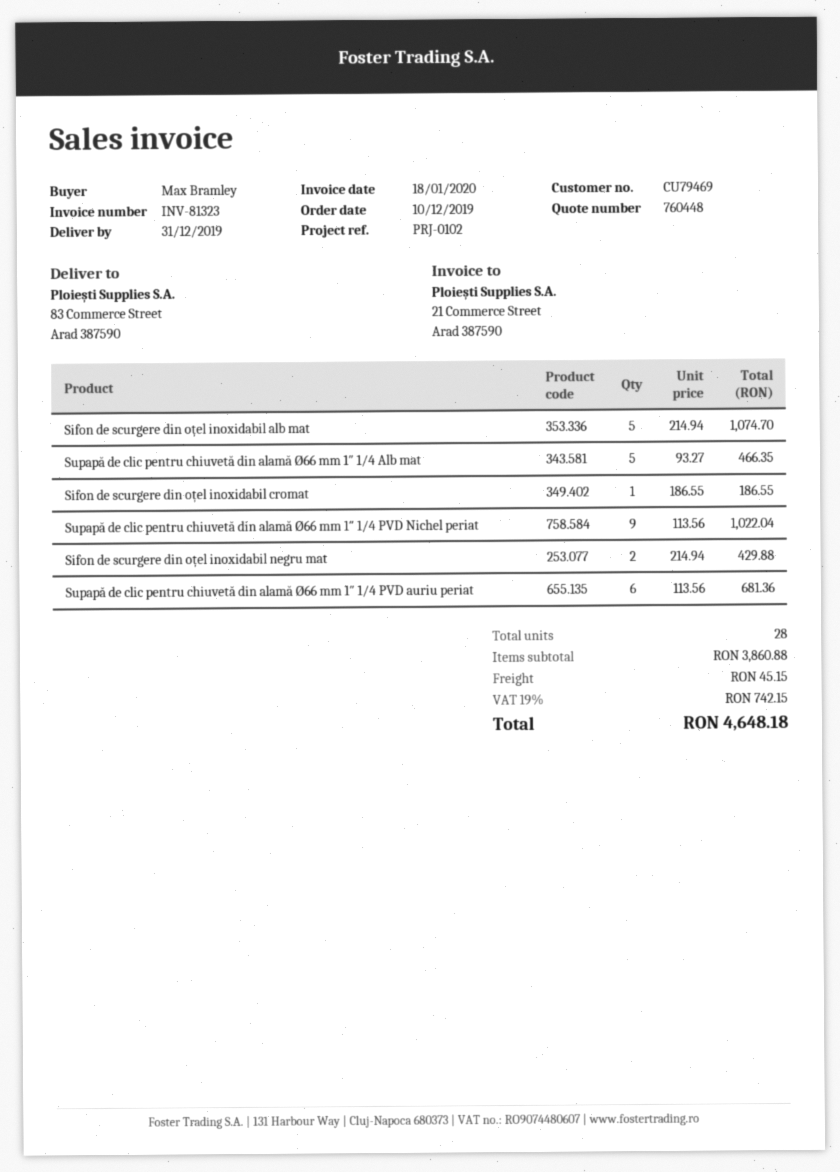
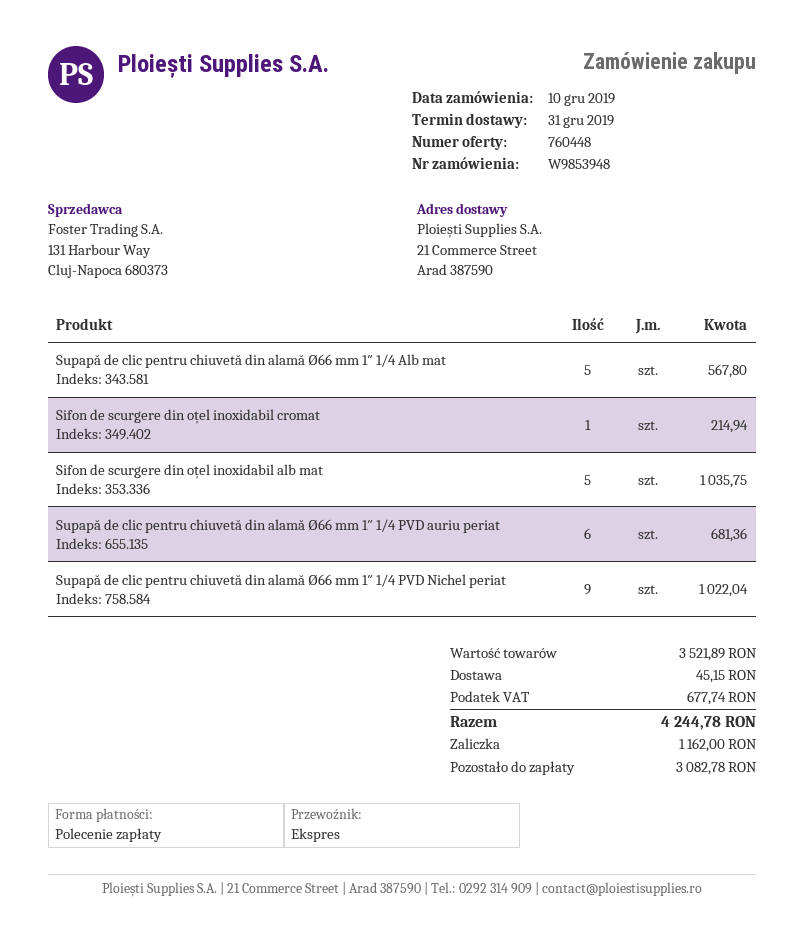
ship to: 83 Commerce Street, Arad 387590 -> 21 Commerce Street, Arad 387590
Sifon de scurgere din oțel inoxidabil alb mat: 5 for 1074.70 -> 5 for 1035.75
Supapă de clic pentru chiuvetă din alamă Ø66 mm 1″ 1/4 Alb mat: 5 for 466.35 -> 5 for 567.80
Sifon de scurgere din oțel inoxidabil cromat: 1 for 186.55 -> 1 for 214.94
Sifon de scurgere din oțel inoxidabil negru mat: 2 for 429.88 -> none
subtotal: 3860.88 -> 3521.89
tax: 742.15 -> 677.74
total: 4648.18 -> 4244.78

